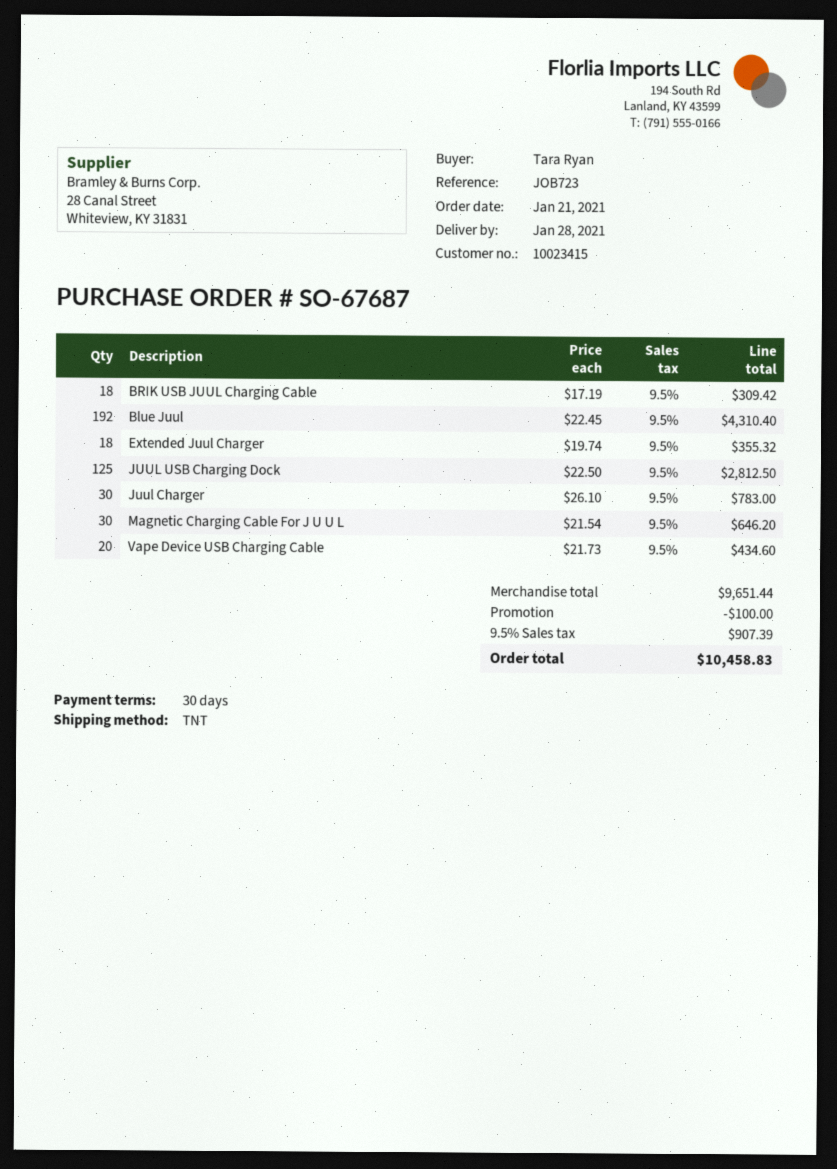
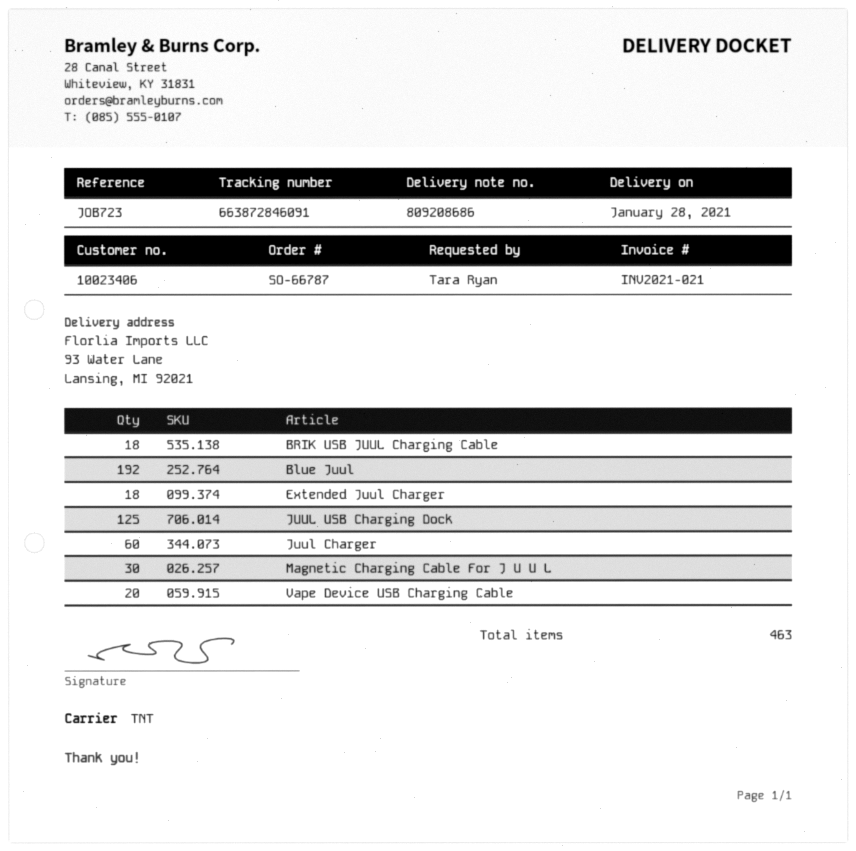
order number: SO-67687 -> SO-66787
customer number: 10023415 -> 10023406
Juul Charger: 30 -> 60

